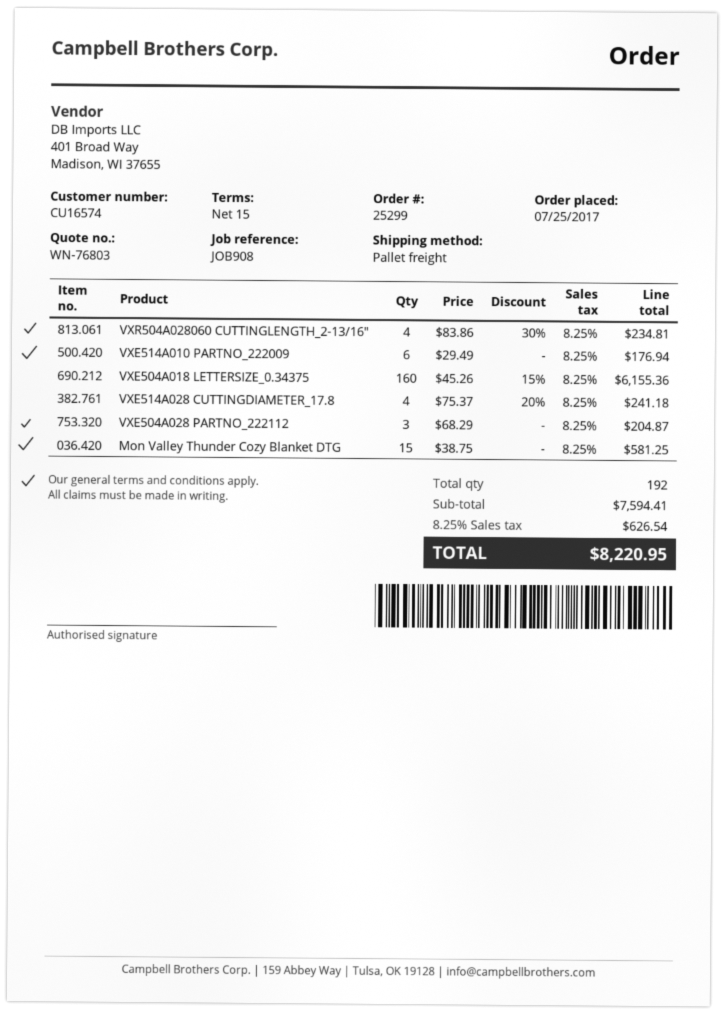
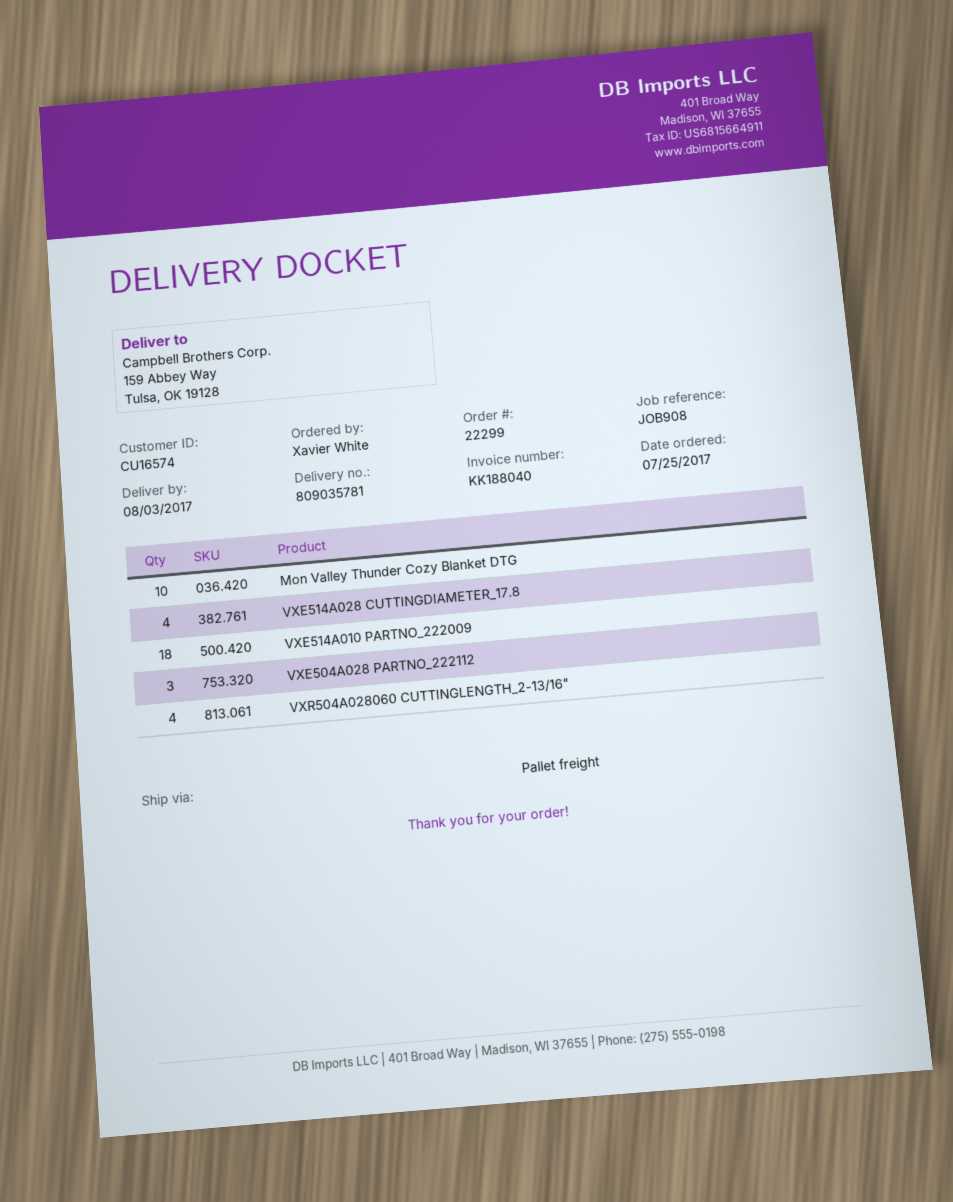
order number: 25299 -> 22299
VXE514A010 PARTNO_222009: 6 -> 18
VXE504A018 LETTERSIZE_0.34375: 160 -> none
Mon Valley Thunder Cozy Blanket DTG: 15 -> 10

